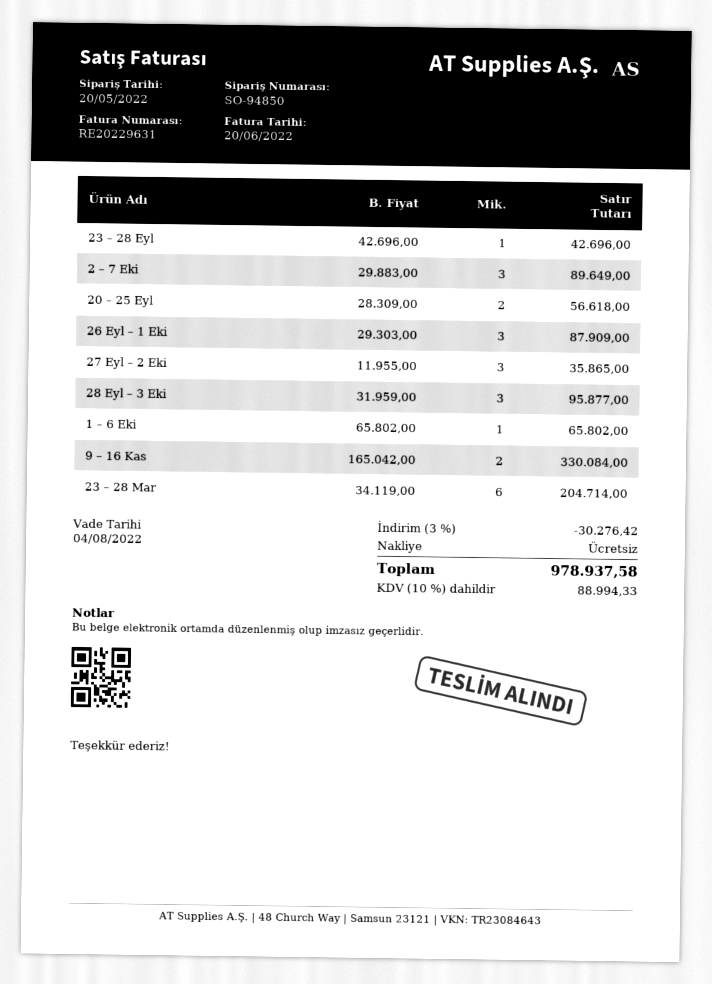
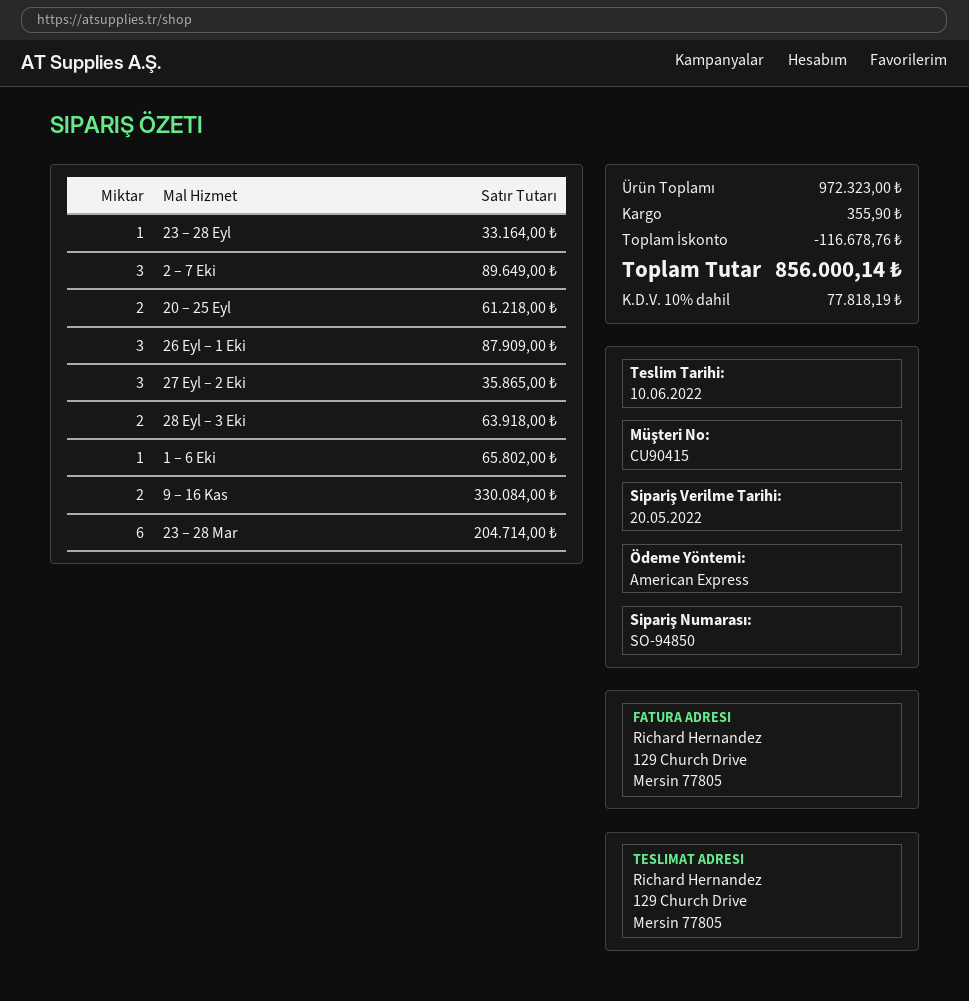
23 – 28 Eyl: 1 for 42696.00 -> 1 for 33164.00
20 – 25 Eyl: 2 for 56618.00 -> 2 for 61218.00
28 Eyl – 3 Eki: 3 for 95877.00 -> 2 for 63918.00
discount: 30276.42 -> 116678.76
shipping: 0.00 -> 355.90
tax: 10% = 88994.33 -> 10% = 77818.19
total: 978937.58 -> 856000.14

